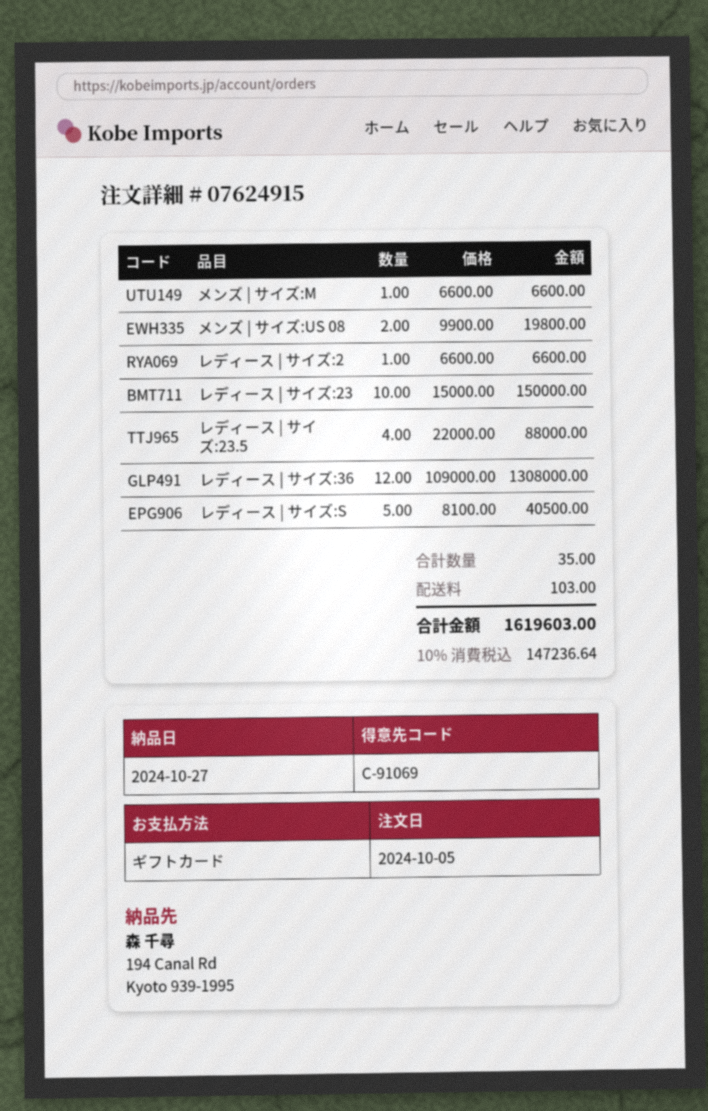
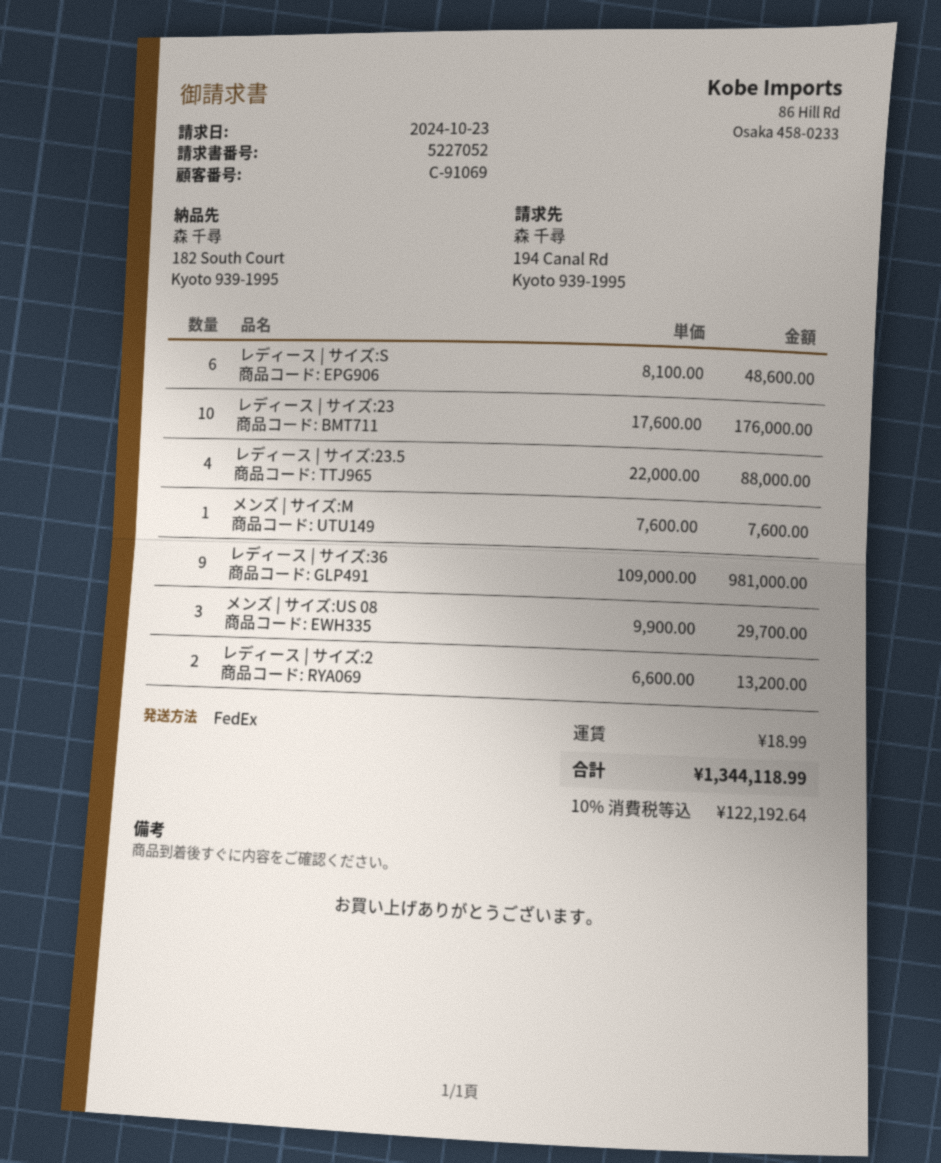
ship to: 194 Canal Rd, Kyoto 939-1995 -> 182 South Court, Kyoto 939-1995
メンズ | サイズ:M: 1 x 6600.00 = 6600.00 -> 1 x 7600.00 = 7600.00
メンズ | サイズ:US 08: 2 x 9900.00 = 19800.00 -> 3 x 9900.00 = 29700.00
レディース | サイズ:2: 1 x 6600.00 = 6600.00 -> 2 x 6600.00 = 13200.00
レディース | サイズ:23: 10 x 15000.00 = 150000.00 -> 10 x 17600.00 = 176000.00
レディース | サイズ:36: 12 x 109000.00 = 1308000.00 -> 9 x 109000.00 = 981000.00
レディース | サイズ:S: 5 x 8100.00 = 40500.00 -> 6 x 8100.00 = 48600.00
shipping: 103.00 -> 18.99
tax: 10% = 147236.64 -> 10% = 122192.64
total: 1619603.00 -> 1344118.99

